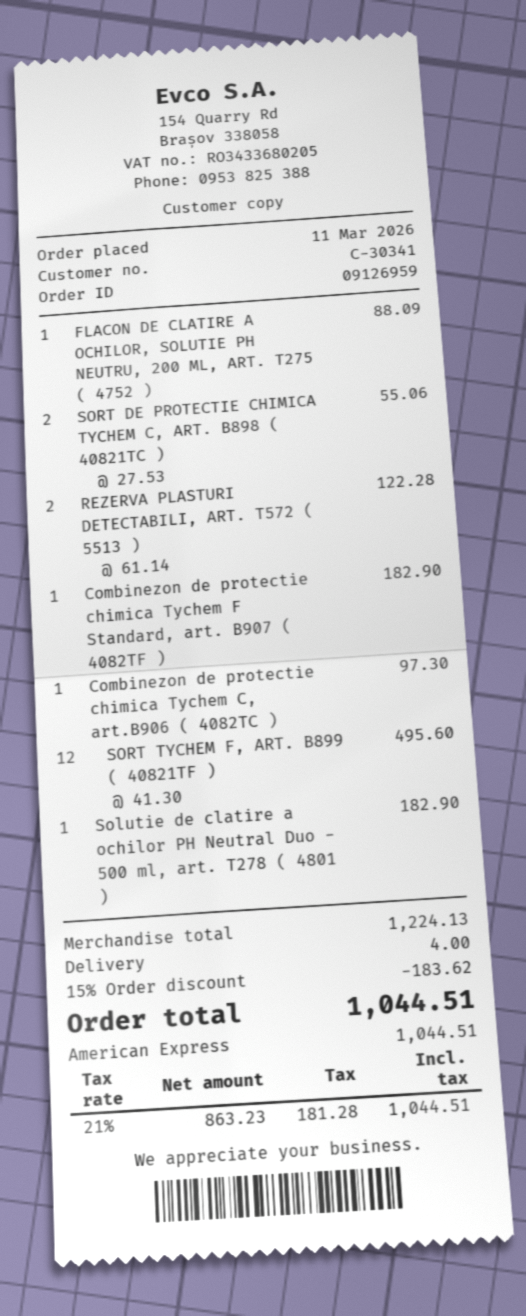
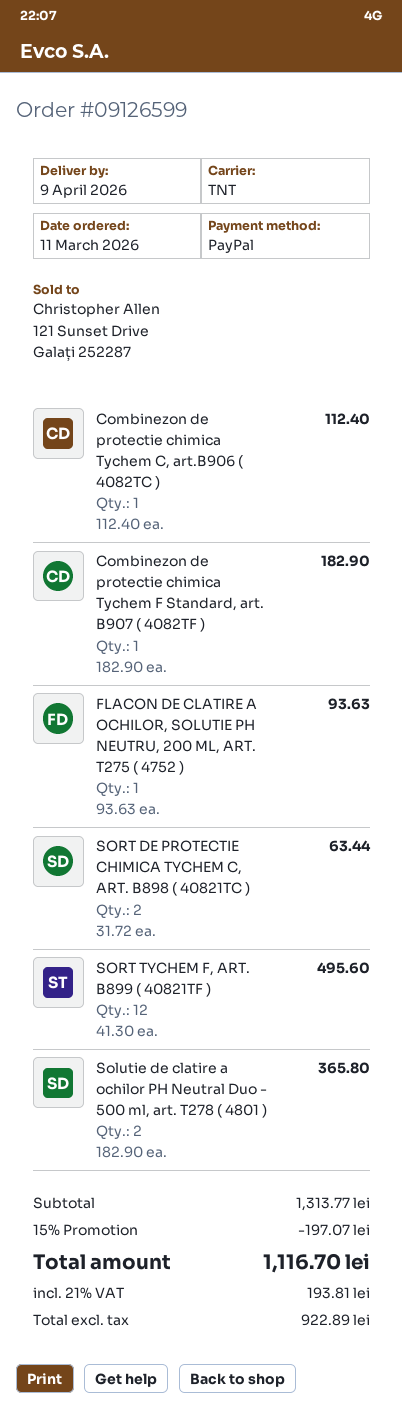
order number: 09126959 -> 09126599
payment method: American Express -> PayPal
FLACON DE CLATIRE A OCHILOR, SOLUTIE PH NEUTRU, 200 ML, ART. T275 ( 4752 ): 1 x 88.09 = 88.09 -> 1 x 93.63 = 93.63
SORT DE PROTECTIE CHIMICA TYCHEM C, ART. B898 ( 40821TC ): 2 x 27.53 = 55.06 -> 2 x 31.72 = 63.44
REZERVA PLASTURI DETECTABILI, ART. T572 ( 5513 ): 2 x 61.14 = 122.28 -> none
Combinezon de protectie chimica Tychem C, art.B906 ( 4082TC ): 1 x 97.30 = 97.30 -> 1 x 112.40 = 112.40
Solutie de clatire a ochilor PH Neutral Duo - 500 ml, art. T278 ( 4801 ): 1 x 182.90 = 182.90 -> 2 x 182.90 = 365.80
subtotal: 1224.13 -> 1313.77
discount: 15% = 183.62 -> 15% = 197.07
shipping: 4.00 -> none
net: 863.23 -> 922.89
tax: 21% = 181.28 -> 21% = 193.81
total: 1044.51 -> 1116.70

